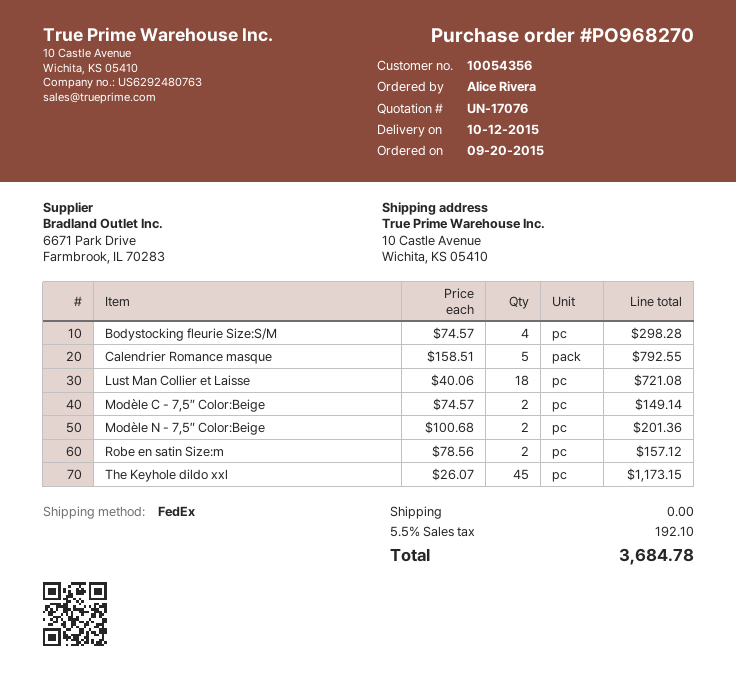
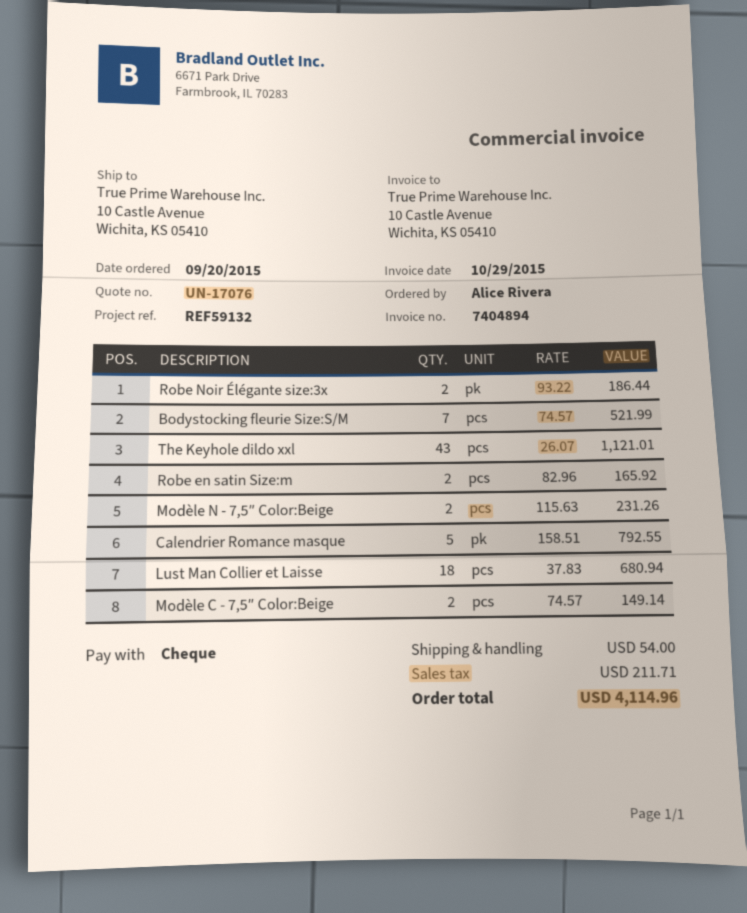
Bodystocking fleurie Size:S/M: 4 x 74.57 = 298.28 -> 7 x 74.57 = 521.99
Lust Man Collier et Laisse: 18 x 40.06 = 721.08 -> 18 x 37.83 = 680.94
Modèle N - 7,5″ Color:Beige: 2 x 100.68 = 201.36 -> 2 x 115.63 = 231.26
Robe en satin Size:m: 2 x 78.56 = 157.12 -> 2 x 82.96 = 165.92
The Keyhole dildo xxl: 45 x 26.07 = 1173.15 -> 43 x 26.07 = 1121.01
Robe Noir Élégante size:3x: none -> 2 x 93.22 = 186.44
shipping: 0.00 -> 54.00
tax: 192.10 -> 211.71
total: 3684.78 -> 4114.96

